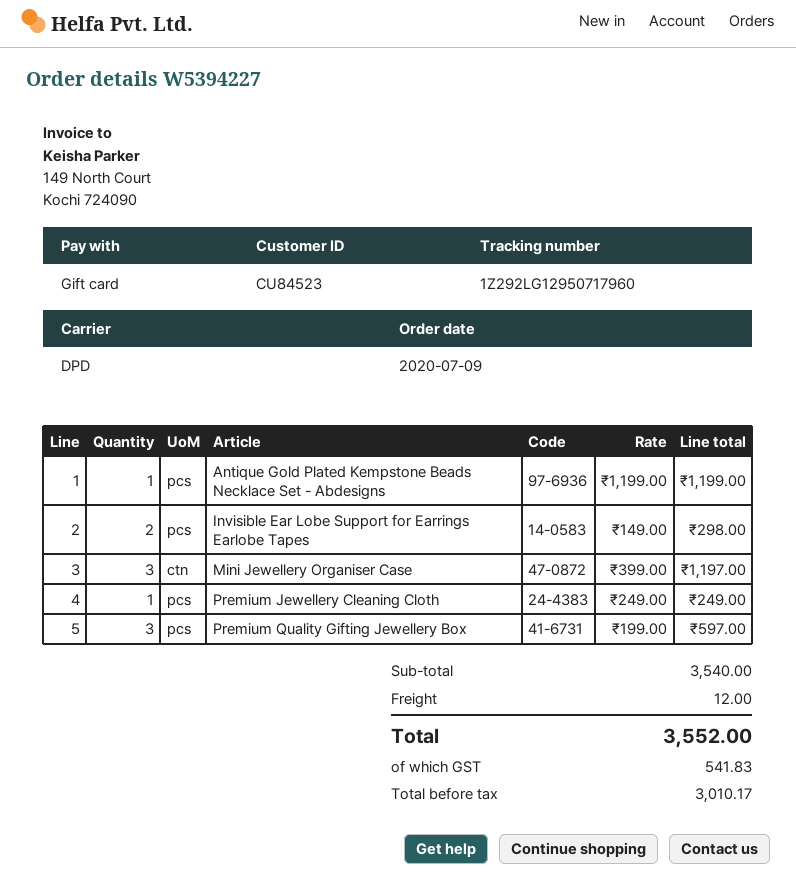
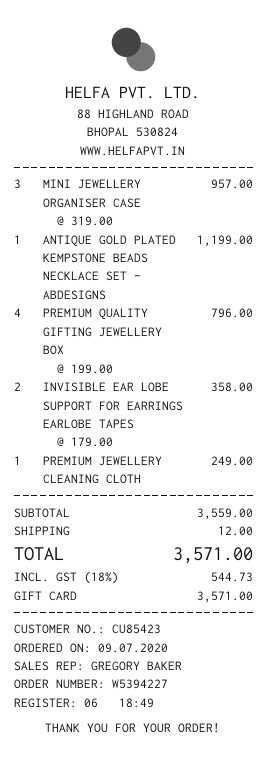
customer number: CU84523 -> CU85423
Invisible Ear Lobe Support for Earrings Earlobe Tapes: 2 x 149.00 = 298.00 -> 2 x 179.00 = 358.00
Mini Jewellery Organiser Case: 3 x 399.00 = 1197.00 -> 3 x 319.00 = 957.00
Premium Quality Gifting Jewellery Box: 3 x 199.00 = 597.00 -> 4 x 199.00 = 796.00
subtotal: 3540.00 -> 3559.00
tax: 541.83 -> 544.73
total: 3552.00 -> 3571.00

